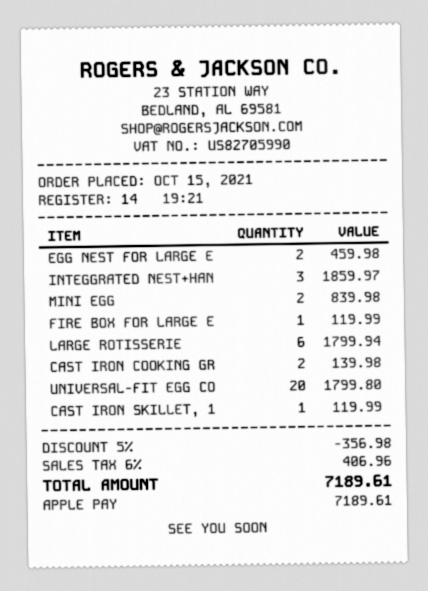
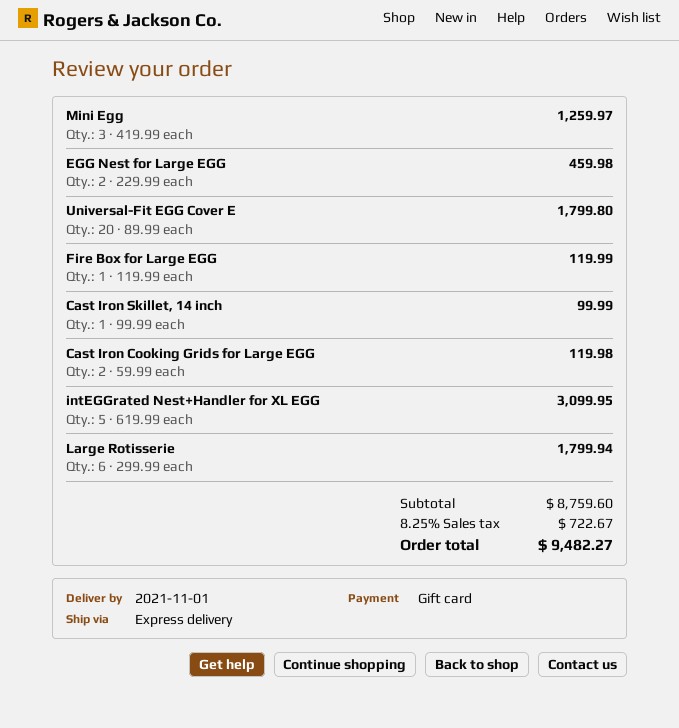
payment method: Apple Pay -> gift card
INTEGGRATED NEST+HAN: 3 for 1859.97 -> 5 for 3099.95
MINI EGG: 2 for 839.98 -> 3 for 1259.97
CAST IRON COOKING GR: 2 for 139.98 -> 2 for 119.98
CAST IRON SKILLET, 1: 1 for 119.99 -> 1 for 99.99
discount: 5% = 356.98 -> none
tax: 6% = 406.96 -> 8.25% = 722.67
total: 7189.61 -> 9482.27

